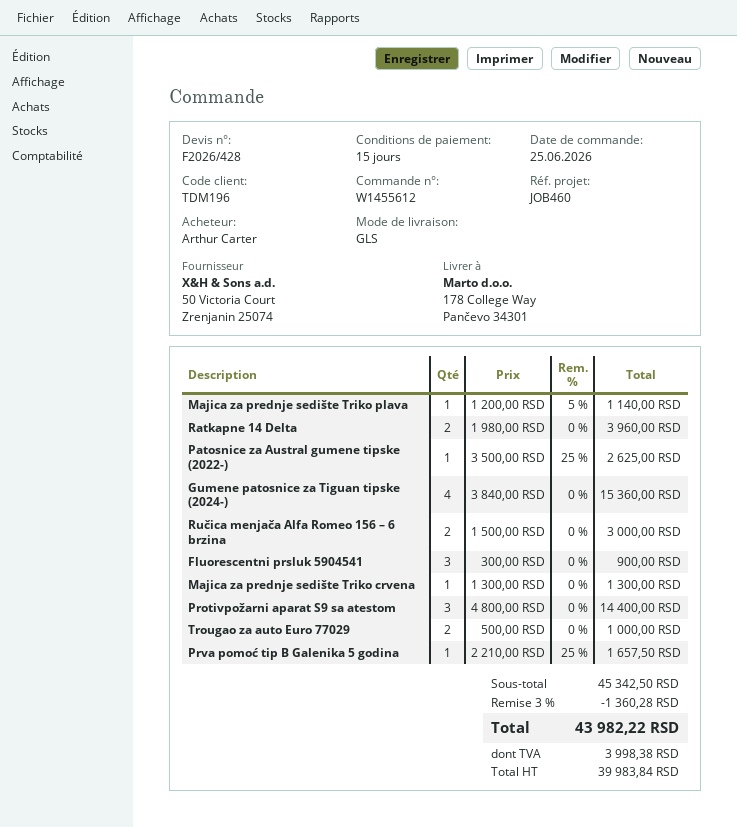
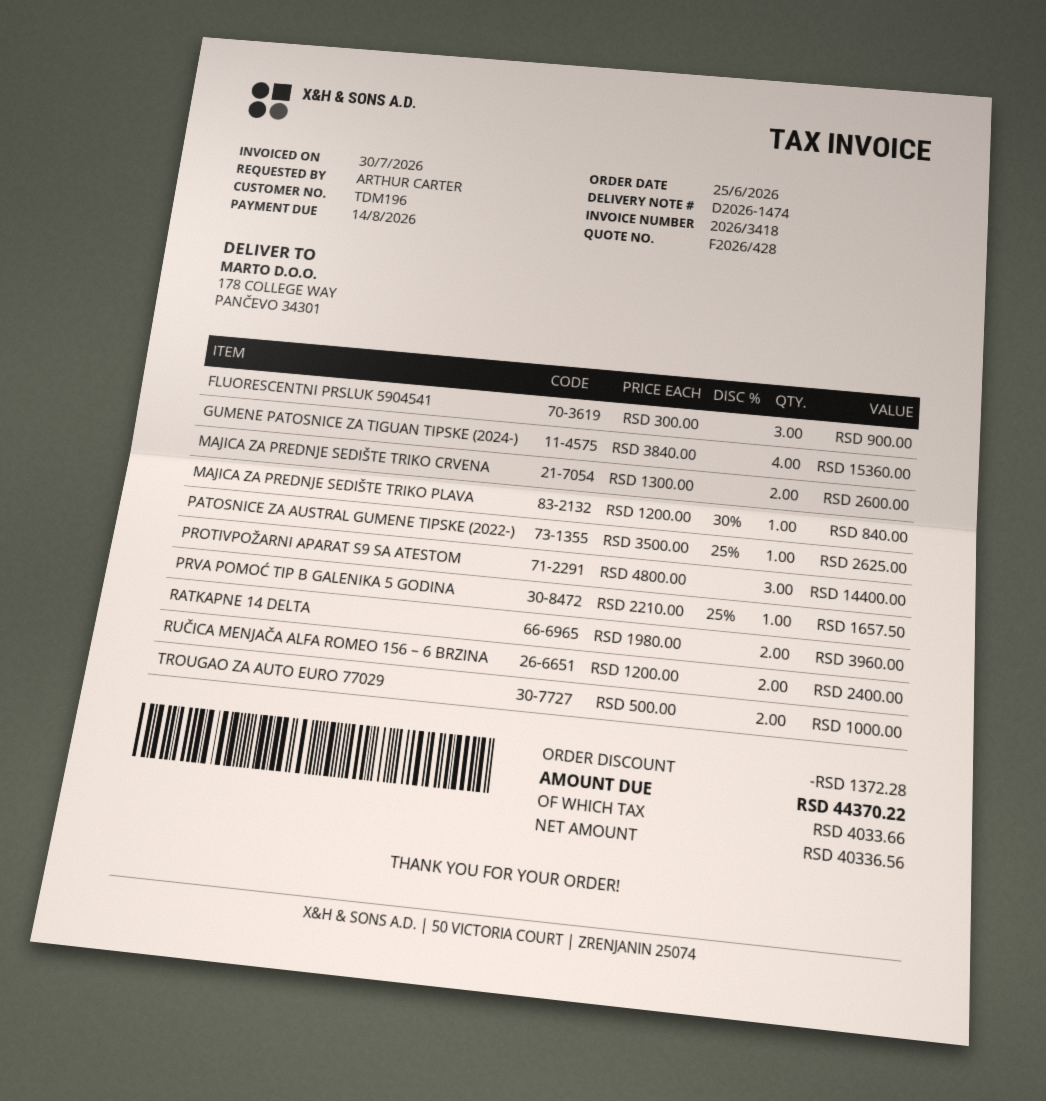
Majica za prednje sedište Triko plava: 1 x 1200.00 - 5% = 1140.00 -> 1 x 1200.00 - 30% = 840.00
Ručica menjača Alfa Romeo 156 – 6 brzina: 2 x 1500.00 = 3000.00 -> 2 x 1200.00 = 2400.00
Majica za prednje sedište Triko crvena: 1 x 1300.00 = 1300.00 -> 2 x 1300.00 = 2600.00
discount: 1360.28 -> 1372.28
net: 39983.84 -> 40336.56
tax: 3998.38 -> 4033.66
total: 43982.22 -> 44370.22

